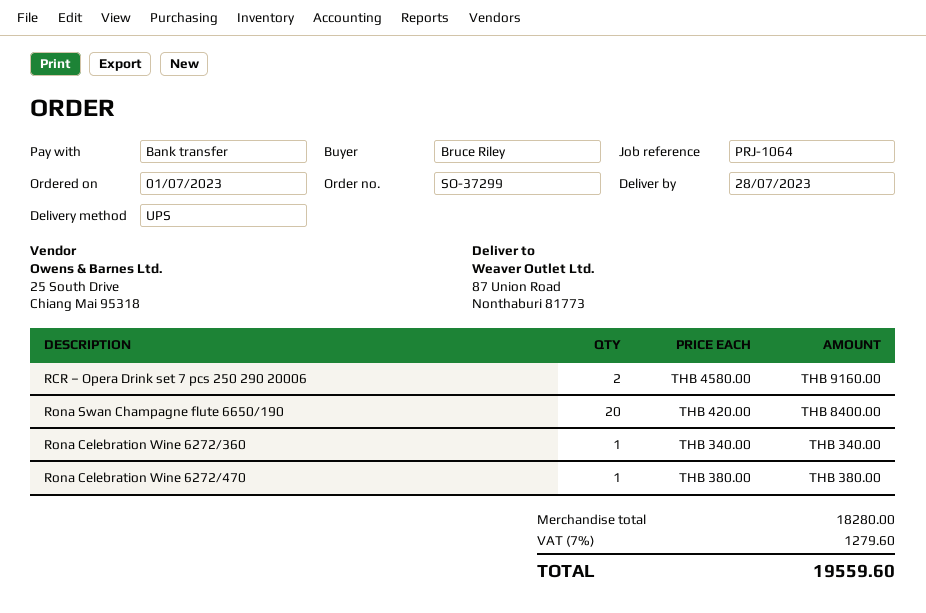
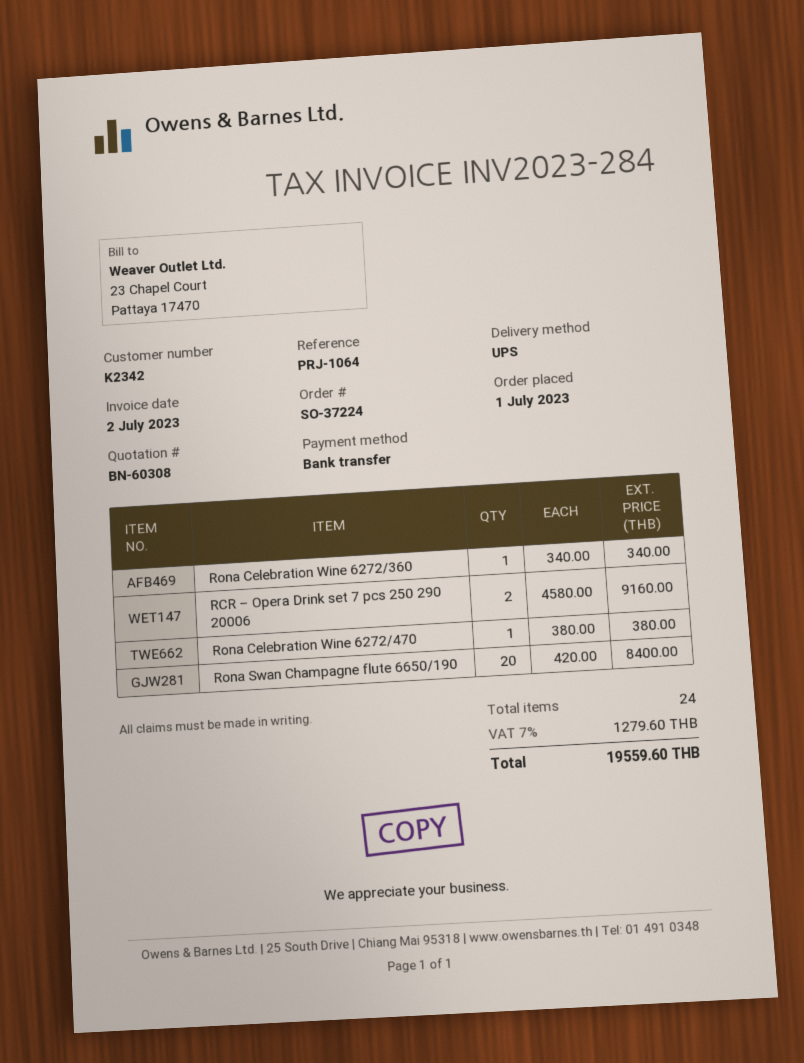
order number: SO-37299 -> SO-37224

